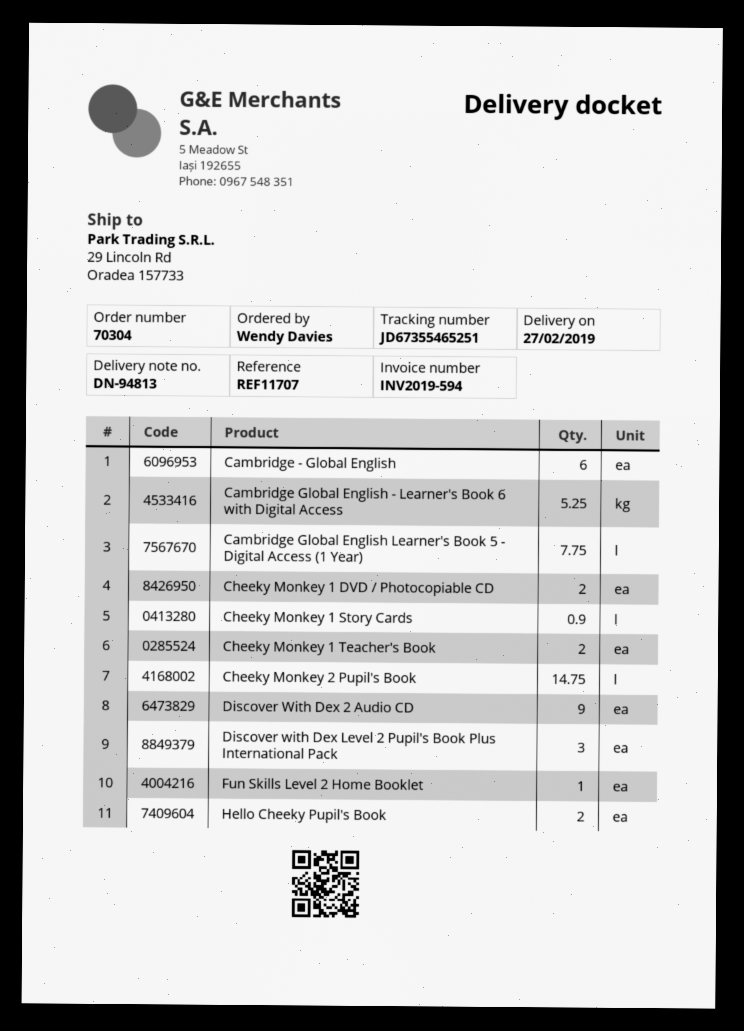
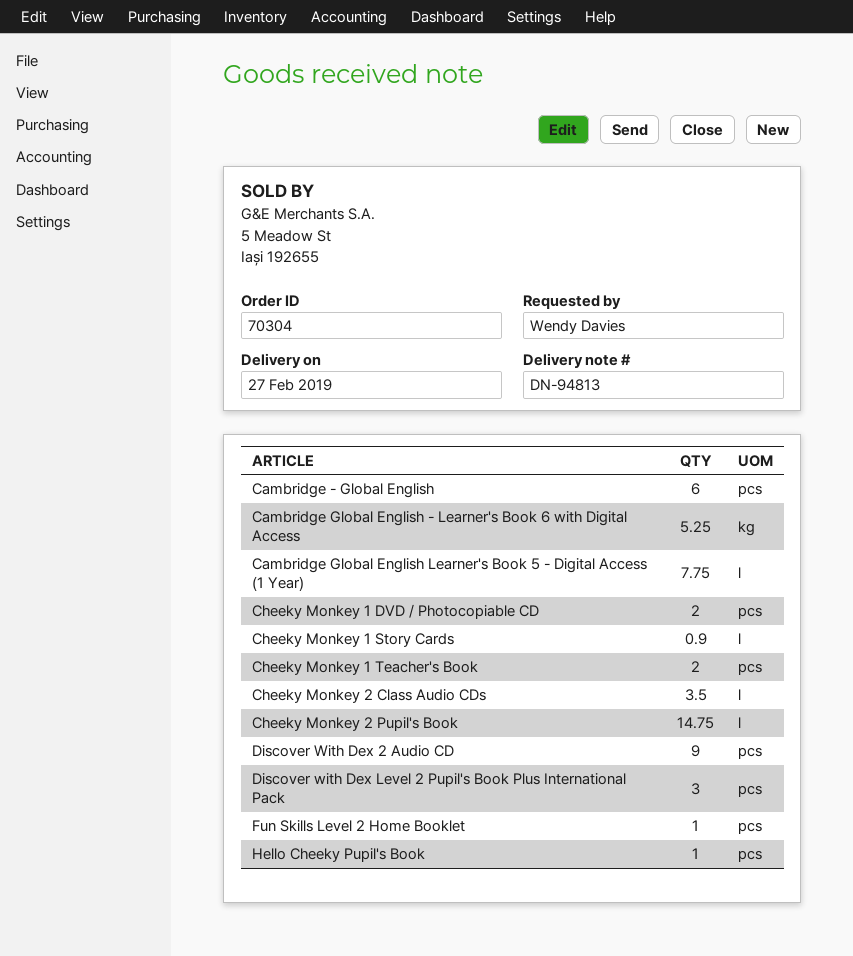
Hello Cheeky Pupil's Book: 2 -> 1
Cheeky Monkey 2 Class Audio CDs: none -> 3.5

